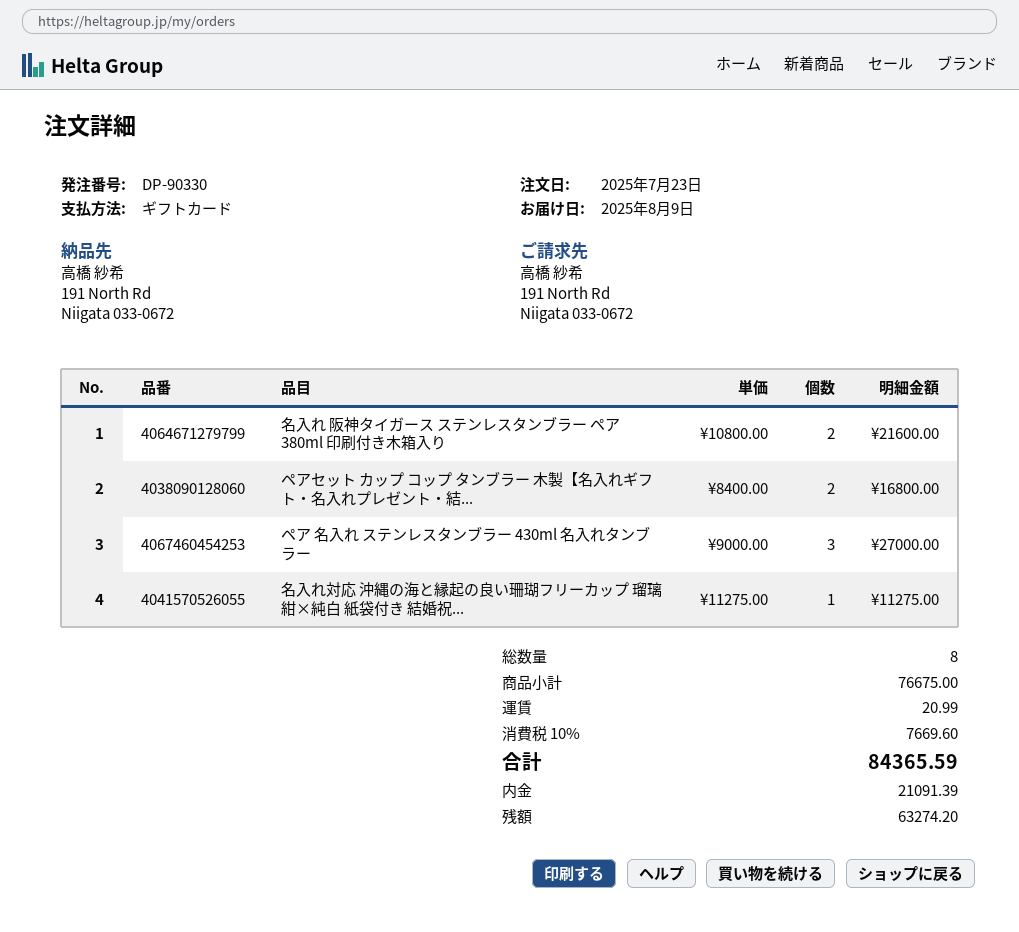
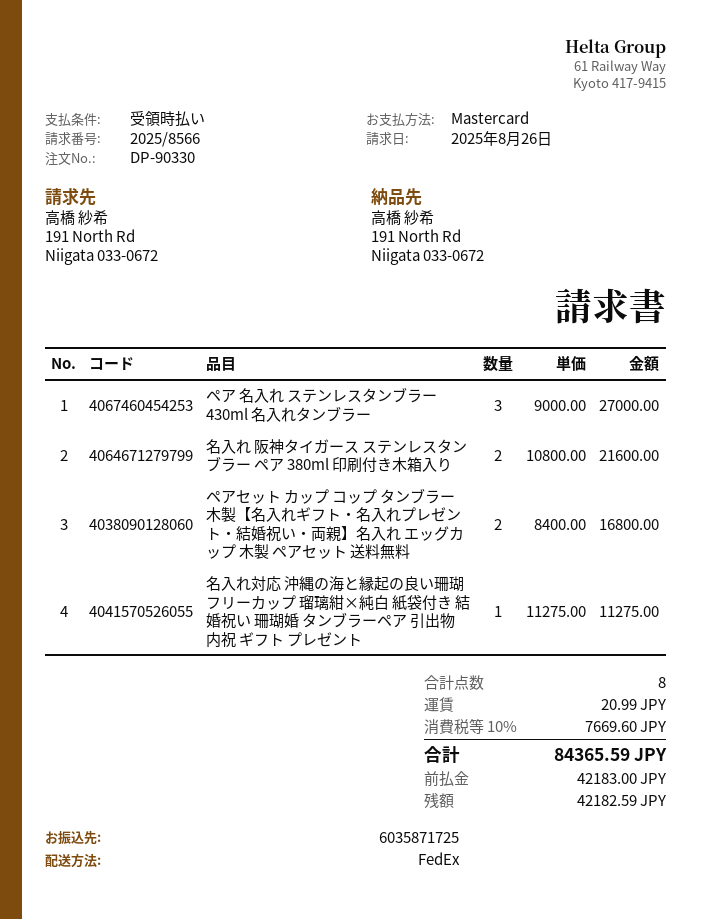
payment method: gift card -> Mastercard
deposit: 21091.39 -> 42183.00
balance: 63274.20 -> 42182.59

